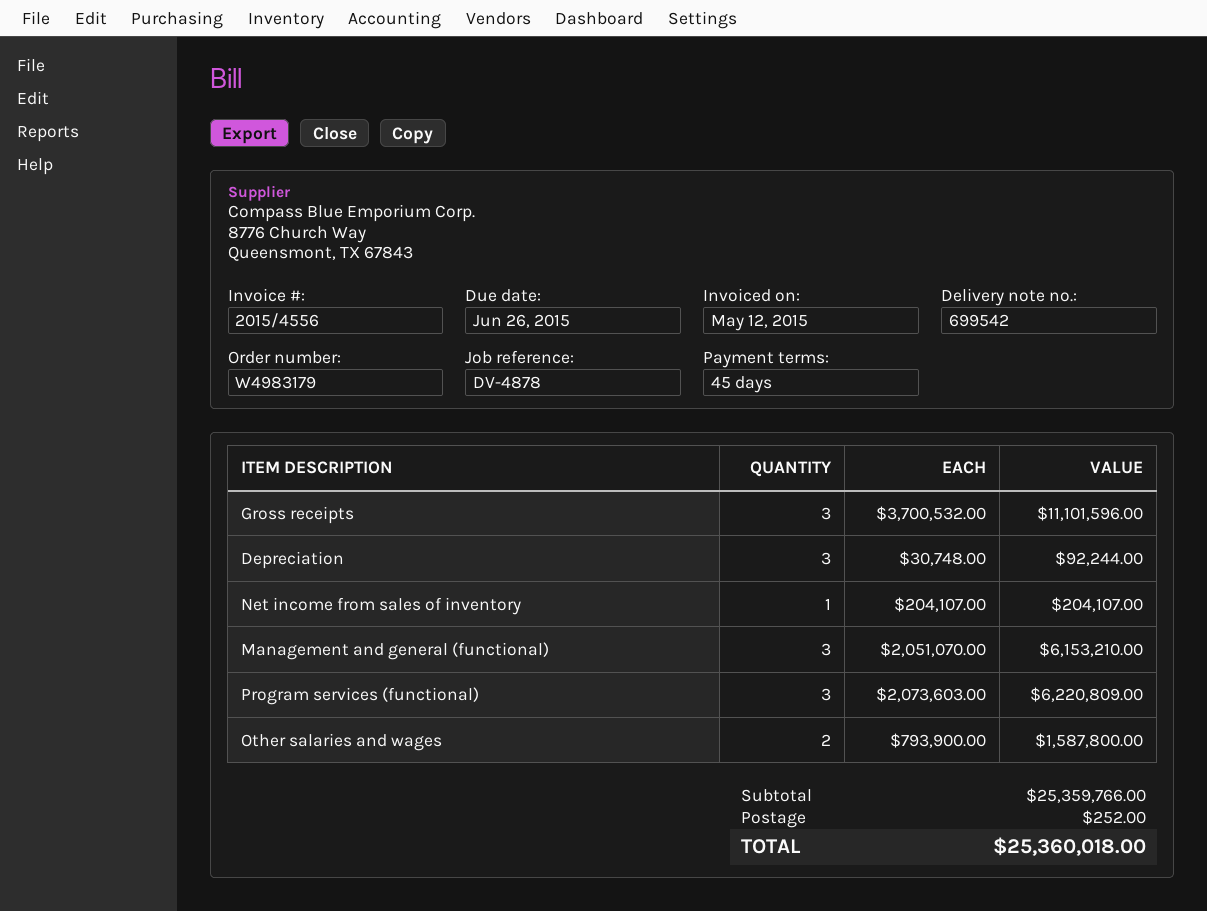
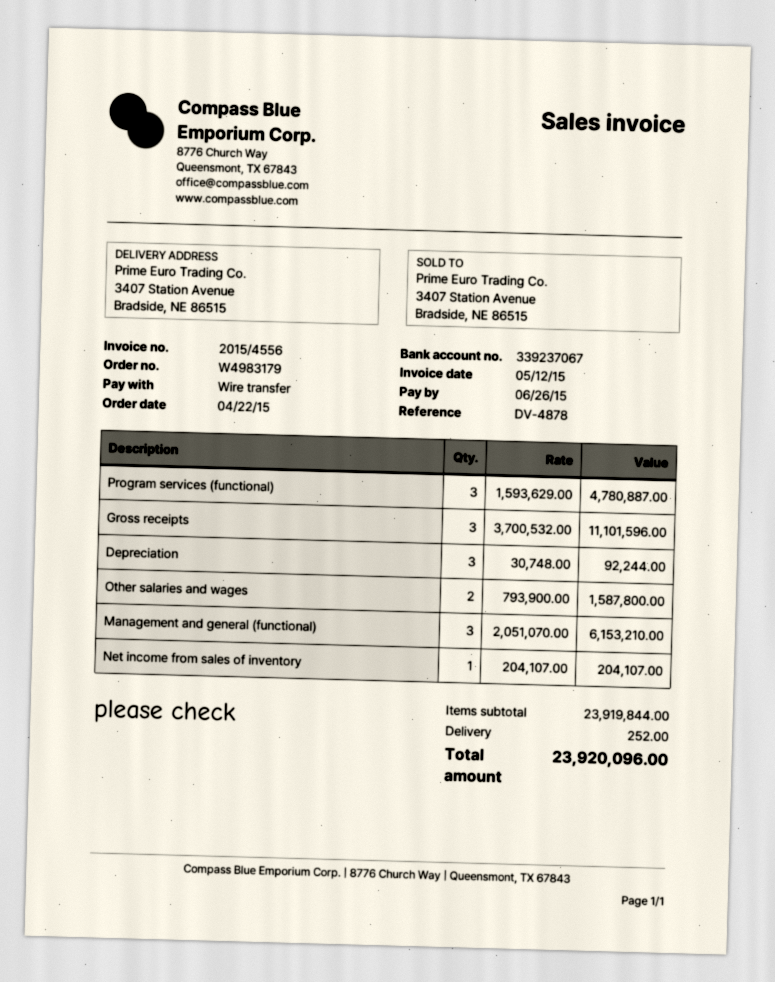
Program services (functional): 3 x 2073603.00 = 6220809.00 -> 3 x 1593629.00 = 4780887.00
subtotal: 25359766.00 -> 23919844.00
total: 25360018.00 -> 23920096.00

